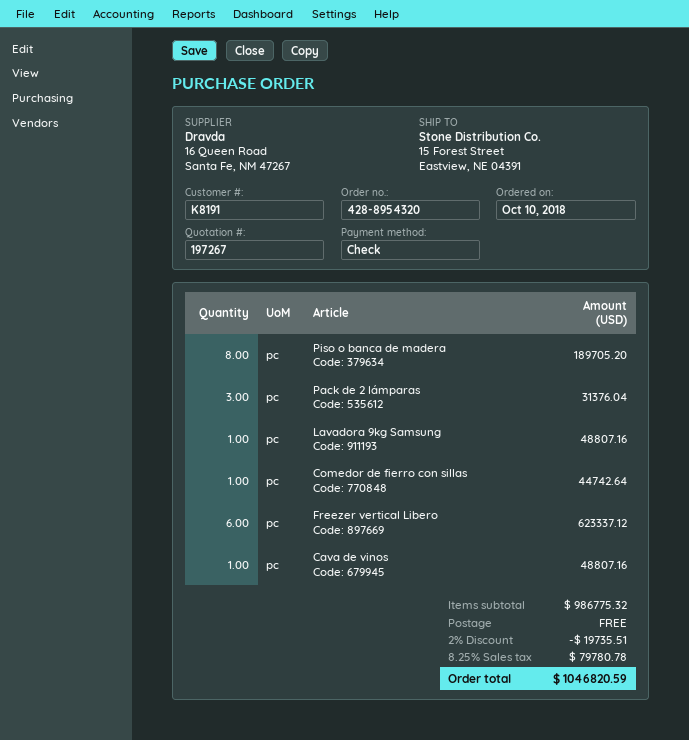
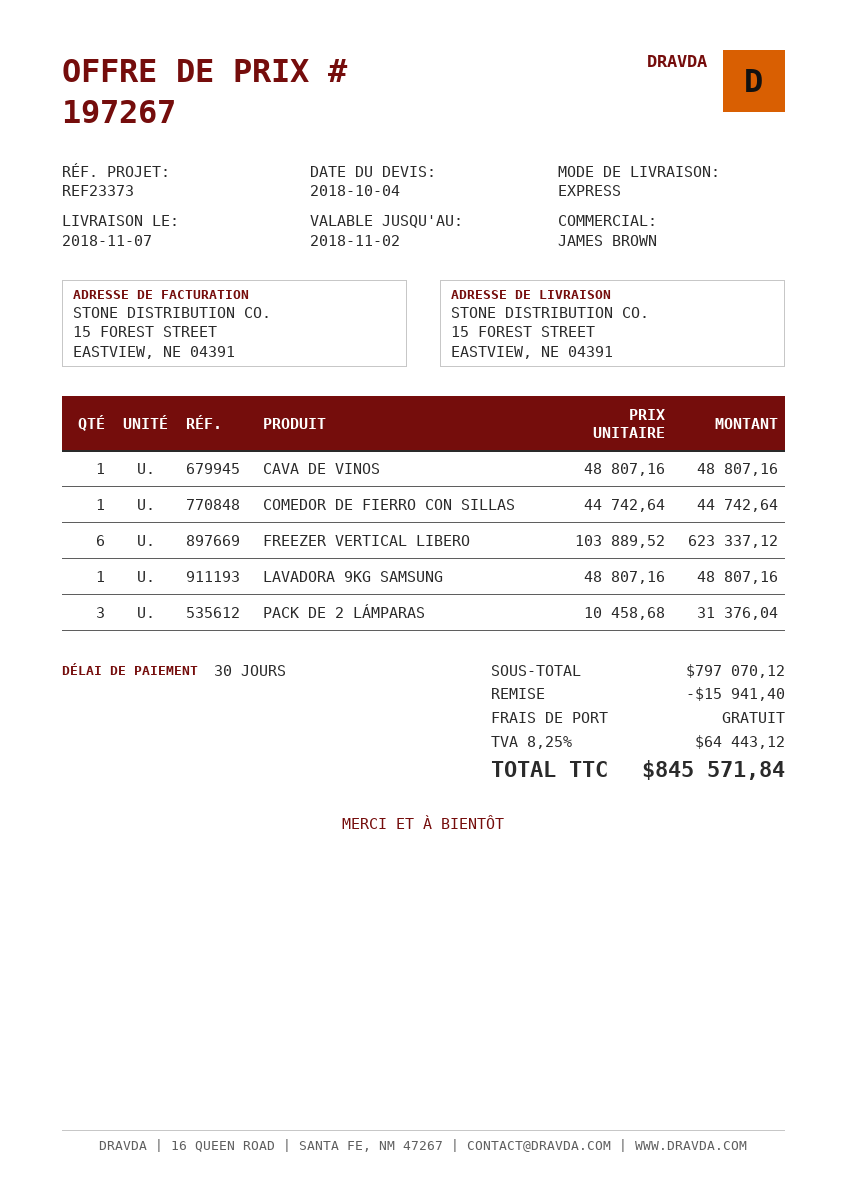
Piso o banca de madera: 8 for 189705.20 -> none
subtotal: 986775.32 -> 797070.12
discount: 19735.51 -> 15941.40
tax: 8.25% = 79780.78 -> 8.25% = 64443.12
total: 1046820.59 -> 845571.84

